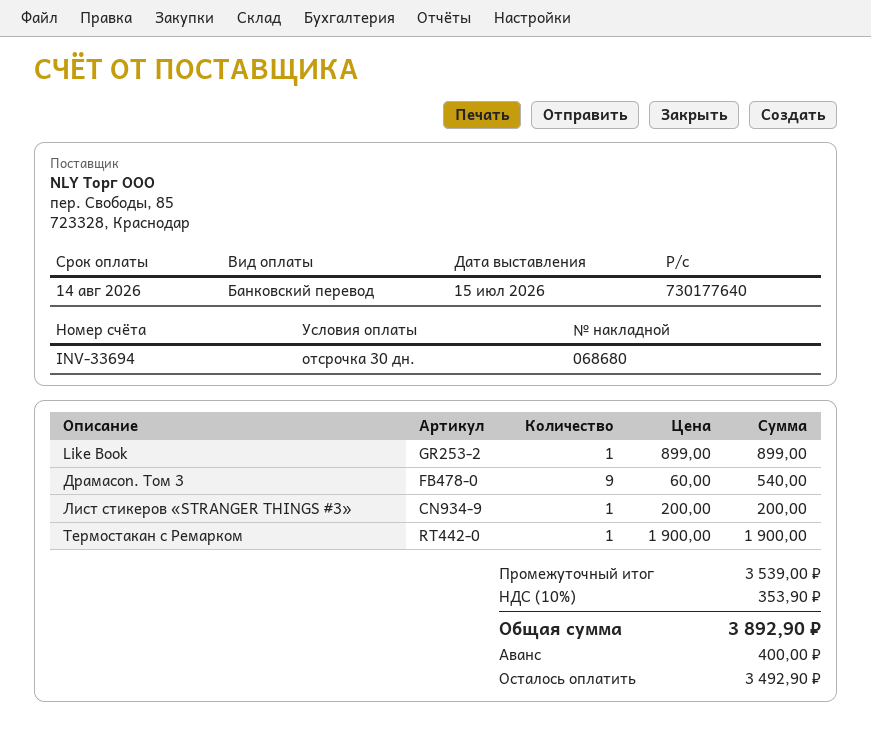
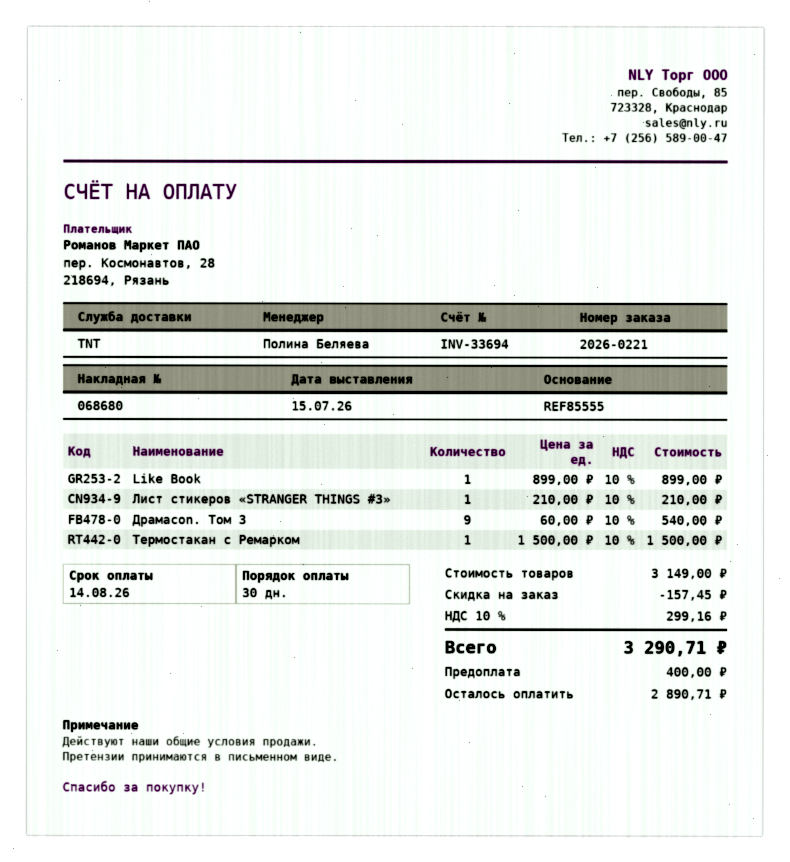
Лист стикеров «STRANGER THINGS #3»: 1 x 200.00 = 200.00 -> 1 x 210.00 = 210.00
Термостакан с Ремарком: 1 x 1900.00 = 1900.00 -> 1 x 1500.00 = 1500.00
subtotal: 3539.00 -> 3149.00
discount: none -> 157.45
tax: 10% = 353.90 -> 10% = 299.16
total: 3892.90 -> 3290.71
balance: 3492.90 -> 2890.71

